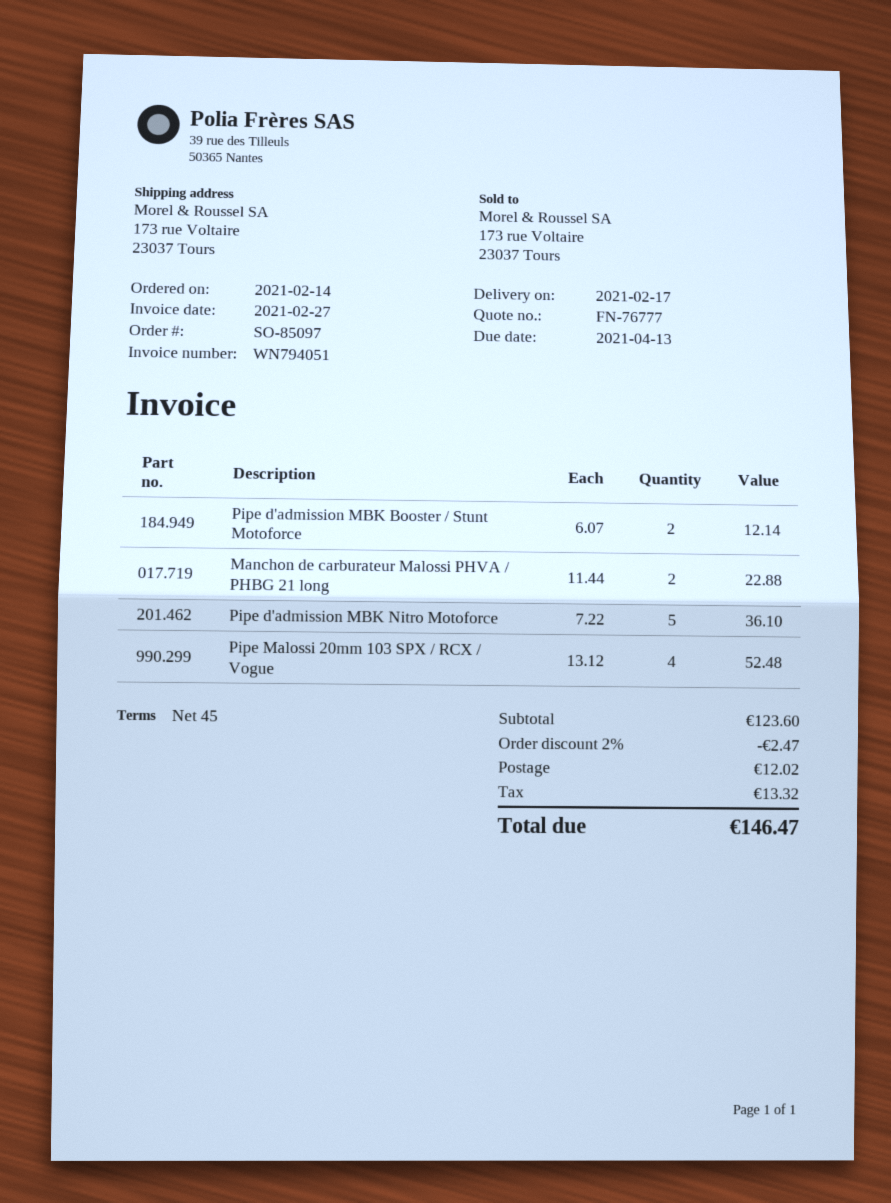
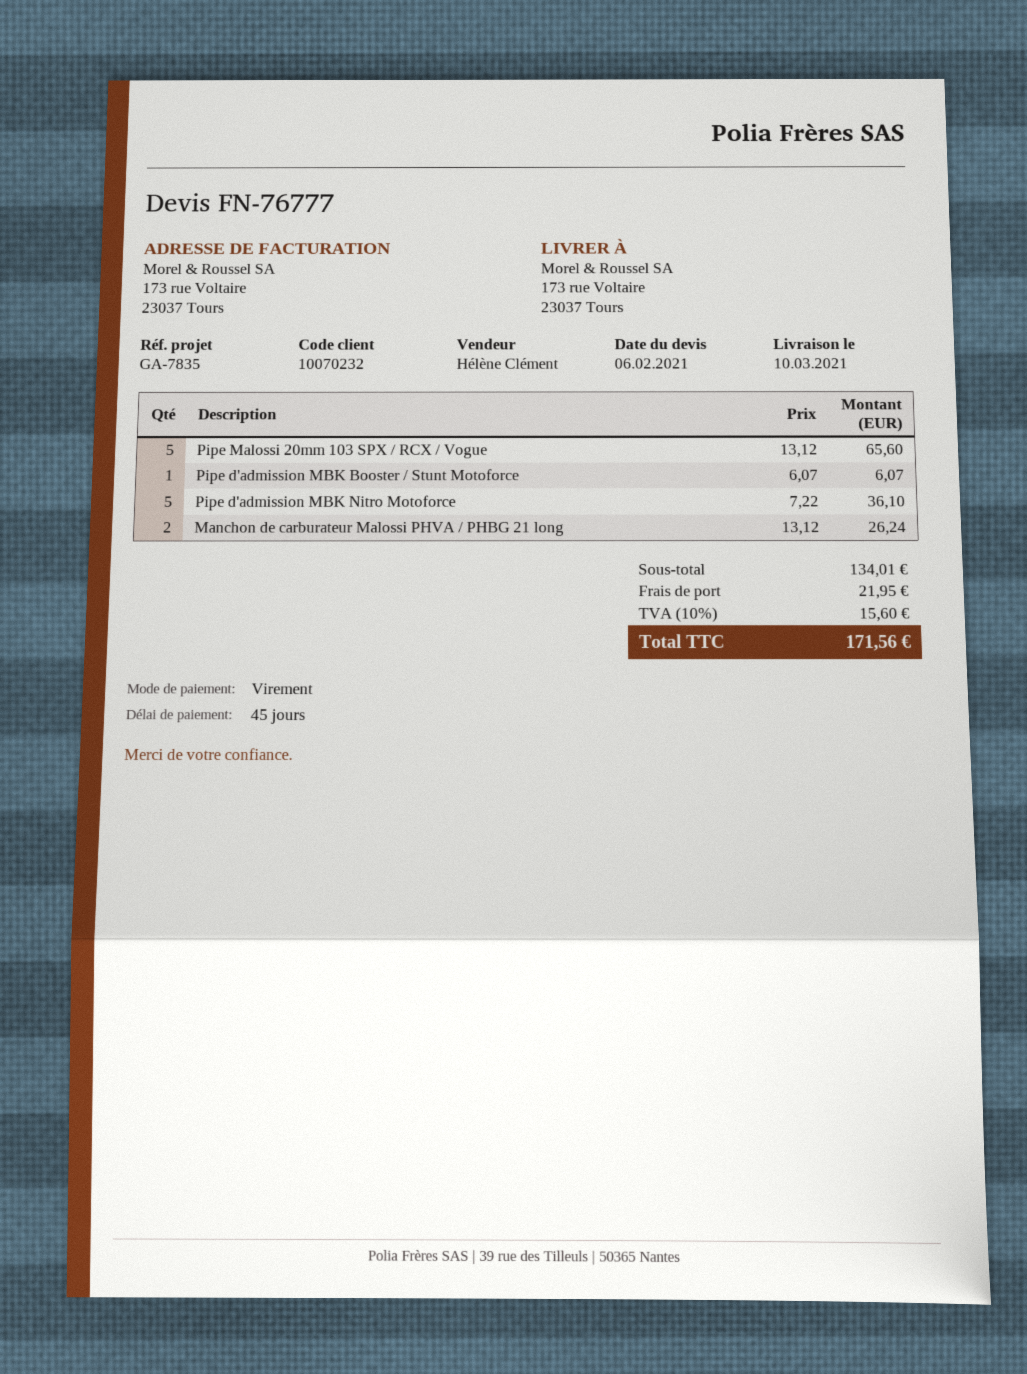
delivery date: 2021-02-17 -> 2021-03-10
Pipe d'admission MBK Booster / Stunt Motoforce: 2 x 6.07 = 12.14 -> 1 x 6.07 = 6.07
Manchon de carburateur Malossi PHVA / PHBG 21 long: 2 x 11.44 = 22.88 -> 2 x 13.12 = 26.24
Pipe Malossi 20mm 103 SPX / RCX / Vogue: 4 x 13.12 = 52.48 -> 5 x 13.12 = 65.60
subtotal: 123.60 -> 134.01
discount: 2% = 2.47 -> none
shipping: 12.02 -> 21.95
tax: 13.32 -> 15.60
total: 146.47 -> 171.56

